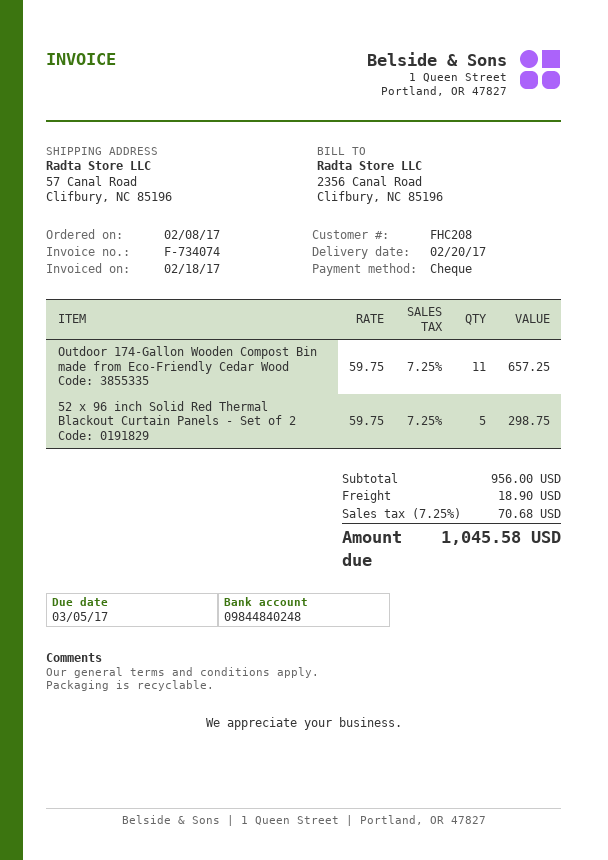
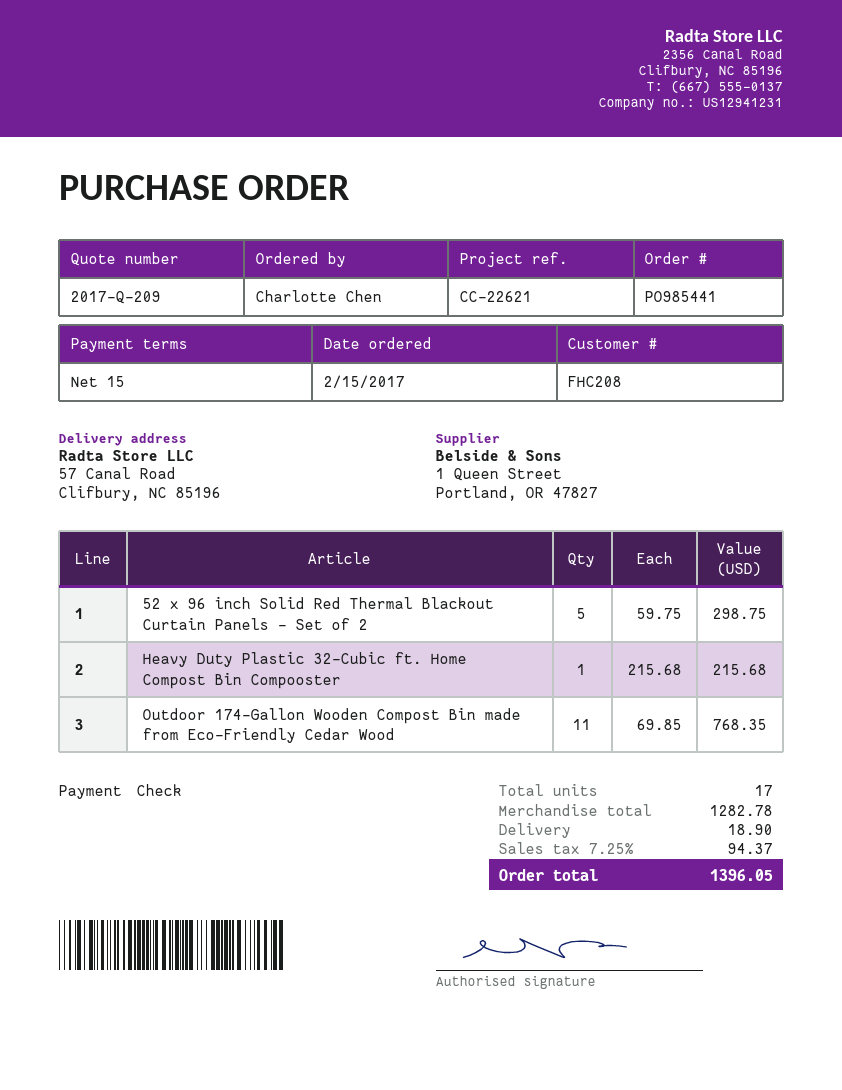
order date: 2017-02-08 -> 2017-02-15
Outdoor 174-Gallon Wooden Compost Bin made from Eco-Friendly Cedar Wood: 11 x 59.75 = 657.25 -> 11 x 69.85 = 768.35
Heavy Duty Plastic 32-Cubic ft. Home Compost Bin Compooster: none -> 1 x 215.68 = 215.68
subtotal: 956.00 -> 1282.78
tax: 7.25% = 70.68 -> 7.25% = 94.37
total: 1045.58 -> 1396.05

